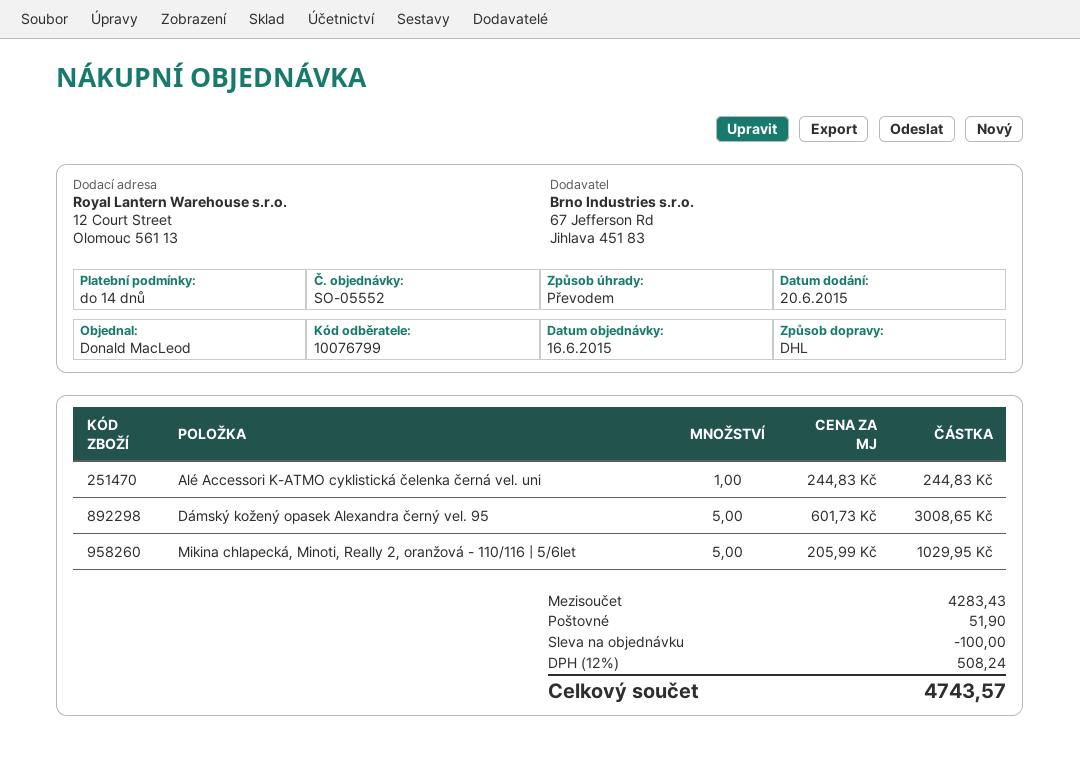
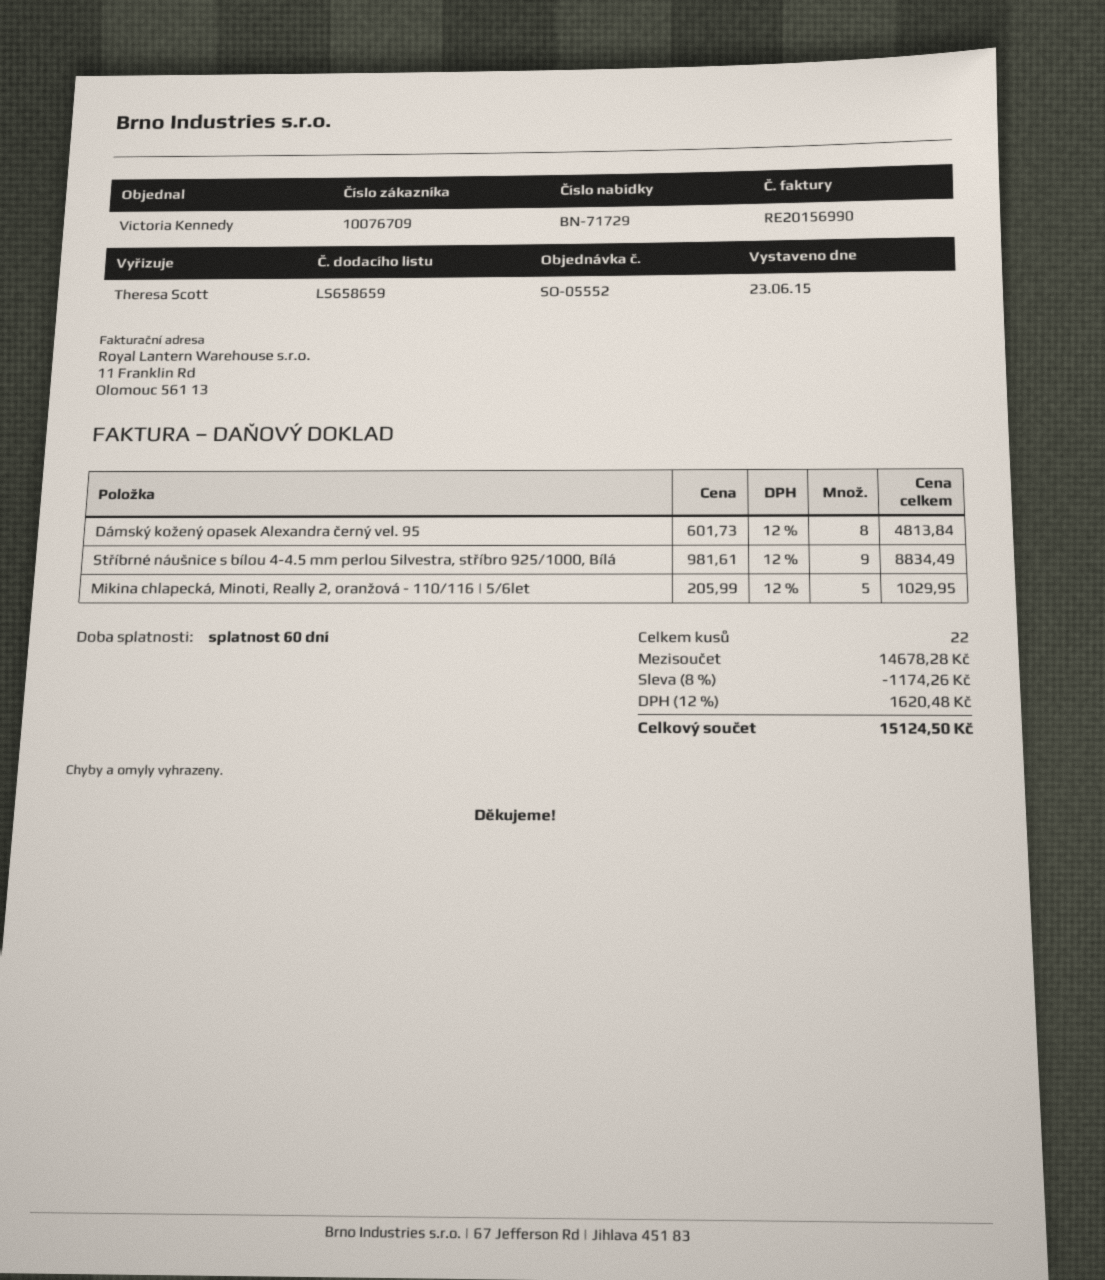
payment terms: 14 days -> 60 days
customer number: 10076799 -> 10076709
ordered by: Donald MacLeod -> Victoria Kennedy
Alé Accessori K-ATMO cyklistická čelenka černá vel. uni: 1 x 244.83 = 244.83 -> none
Dámský kožený opasek Alexandra černý vel. 95: 5 x 601.73 = 3008.65 -> 8 x 601.73 = 4813.84
Stříbrné náušnice s bílou 4-4.5 mm perlou Silvestra, stříbro 925/1000, Bílá: none -> 9 x 981.61 = 8834.49
subtotal: 4283.43 -> 14678.28
discount: 100.00 -> 1174.26
shipping: 51.90 -> none
tax: 12% = 508.24 -> 12% = 1620.48
total: 4743.57 -> 15124.50

